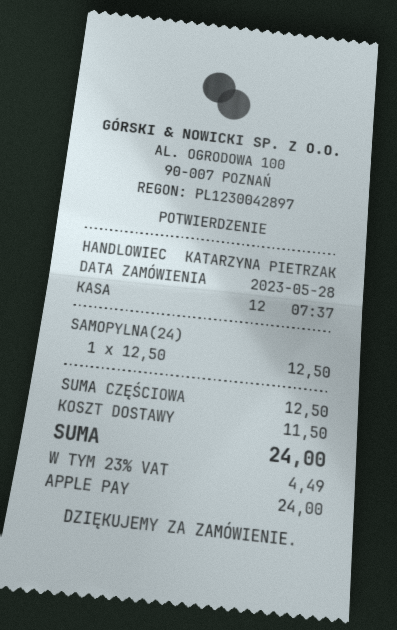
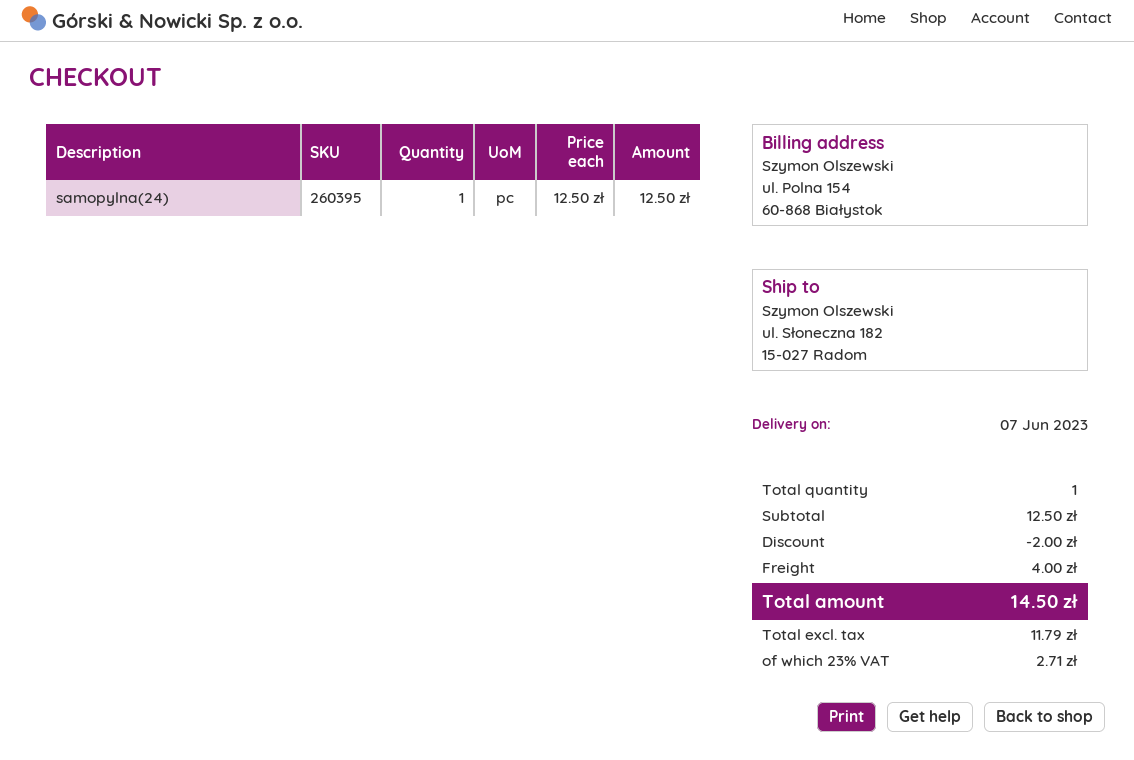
discount: none -> 2.00
shipping: 11.50 -> 4.00
tax: 23% = 4.49 -> 23% = 2.71
total: 24.00 -> 14.50

